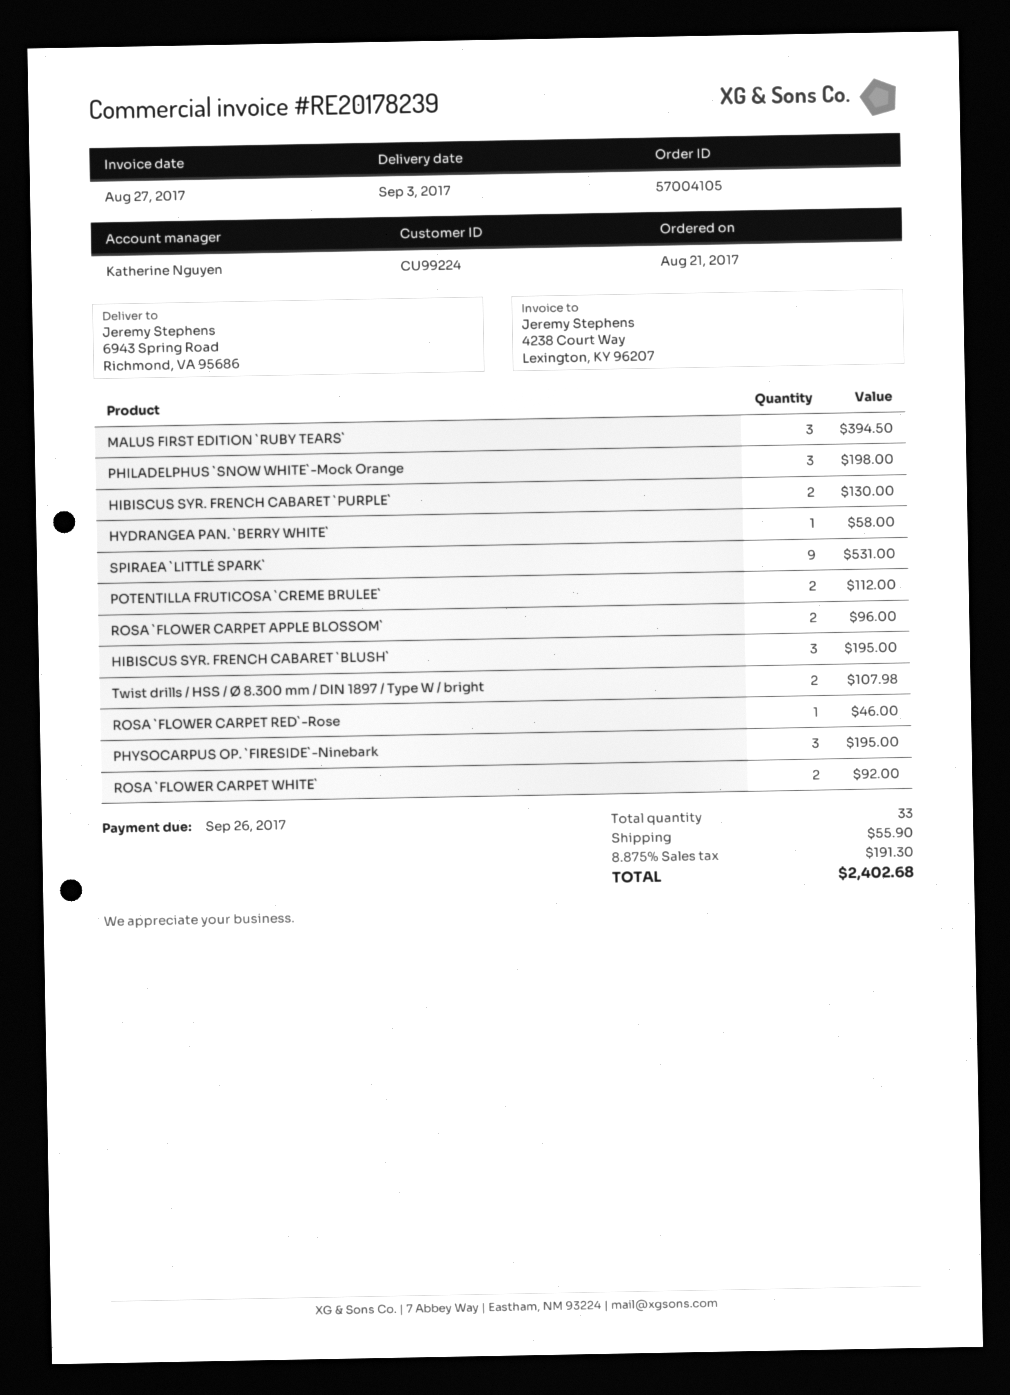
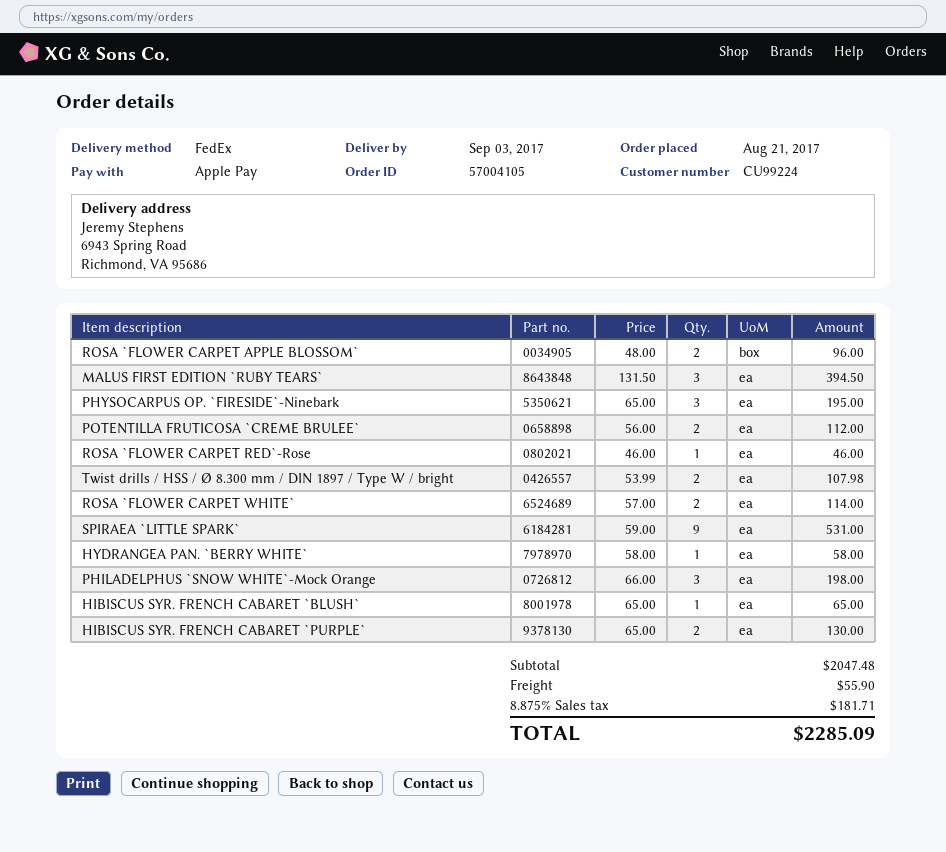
HIBISCUS SYR. FRENCH CABARET `BLUSH`: 3 for 195.00 -> 1 for 65.00
ROSA `FLOWER CARPET WHITE`: 2 for 92.00 -> 2 for 114.00
tax: 8.875% = 191.30 -> 8.875% = 181.71
total: 2402.68 -> 2285.09

